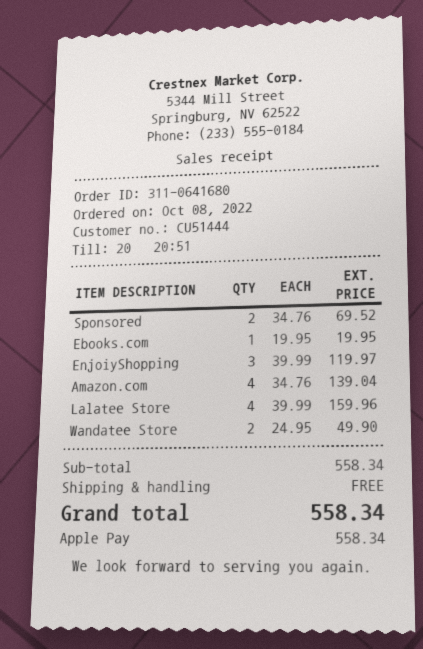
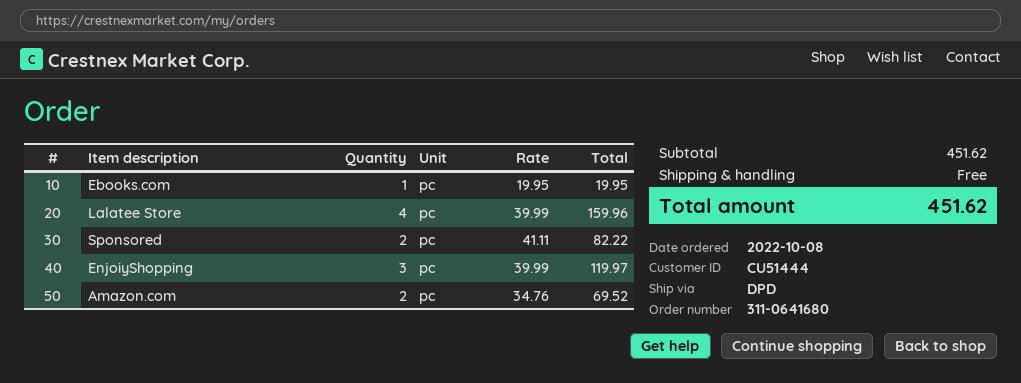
Sponsored: 2 x 34.76 = 69.52 -> 2 x 41.11 = 82.22
Amazon.com: 4 x 34.76 = 139.04 -> 2 x 34.76 = 69.52
Wandatee Store: 2 x 24.95 = 49.90 -> none
subtotal: 558.34 -> 451.62
total: 558.34 -> 451.62

